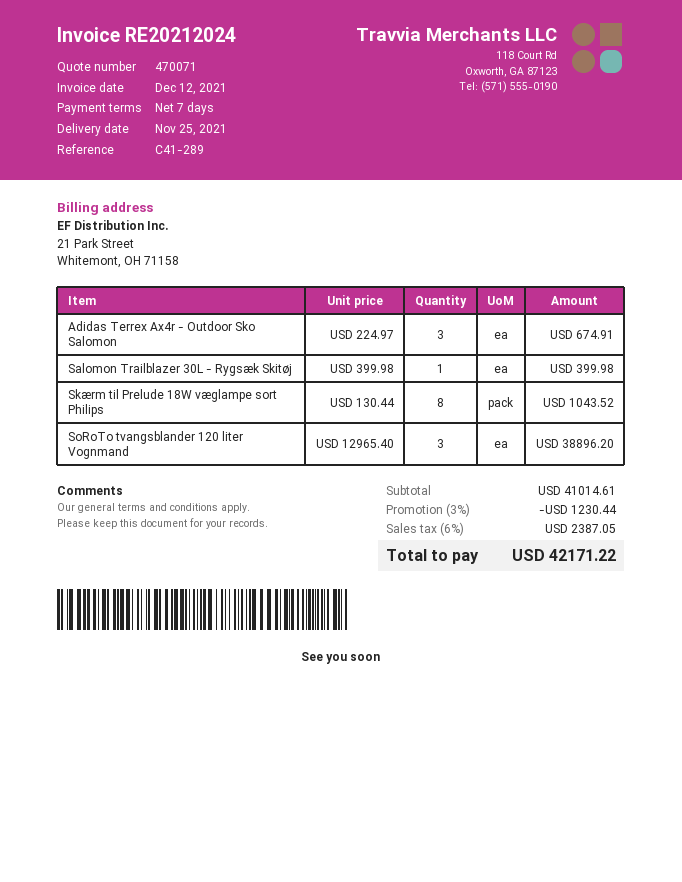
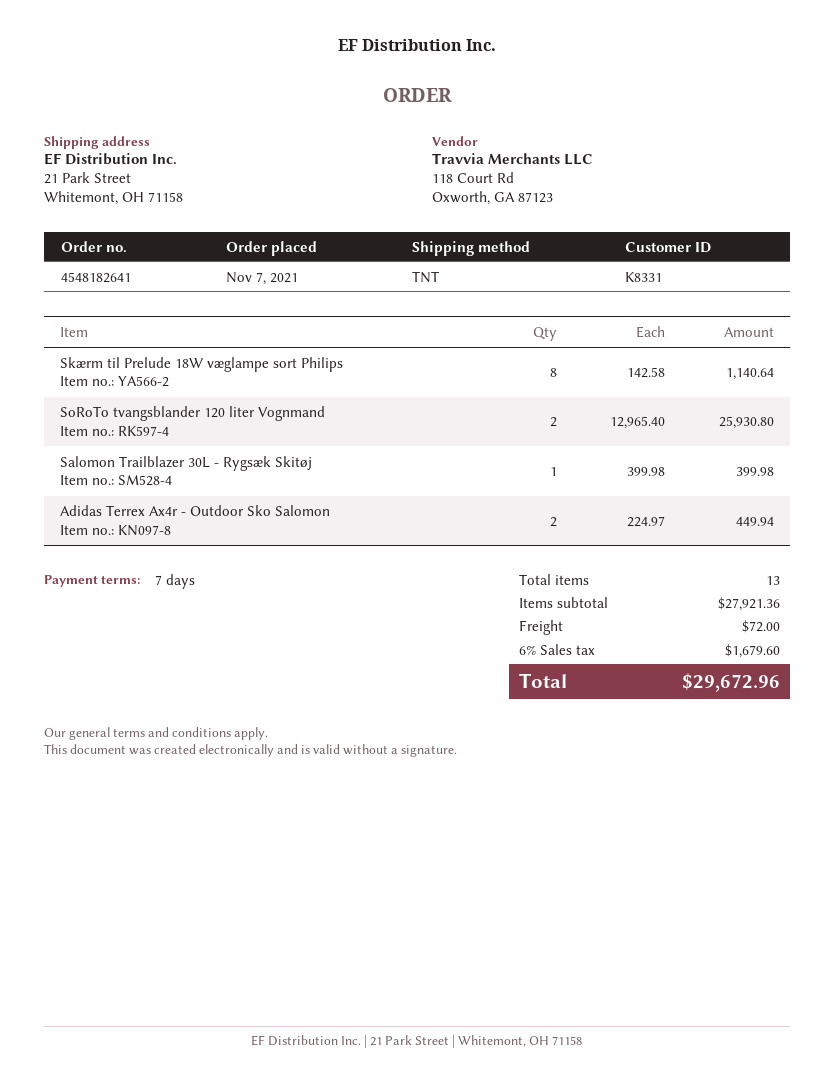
Adidas Terrex Ax4r - Outdoor Sko Salomon: 3 x 224.97 = 674.91 -> 2 x 224.97 = 449.94
Skærm til Prelude 18W væglampe sort Philips: 8 x 130.44 = 1043.52 -> 8 x 142.58 = 1140.64
SoRoTo tvangsblander 120 liter Vognmand: 3 x 12965.40 = 38896.20 -> 2 x 12965.40 = 25930.80
subtotal: 41014.61 -> 27921.36
discount: 3% = 1230.44 -> none
shipping: none -> 72.00
tax: 6% = 2387.05 -> 6% = 1679.60
total: 42171.22 -> 29672.96

